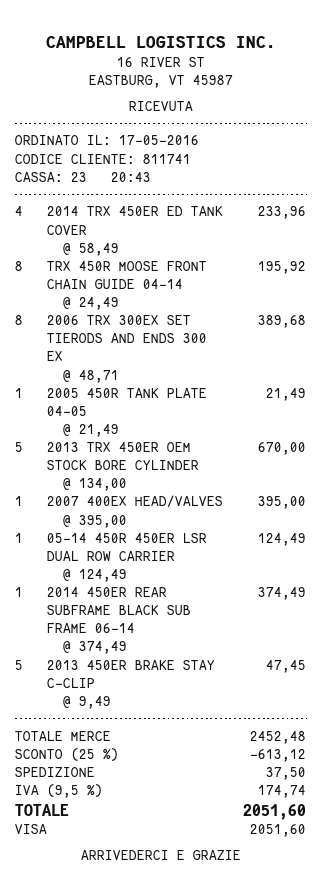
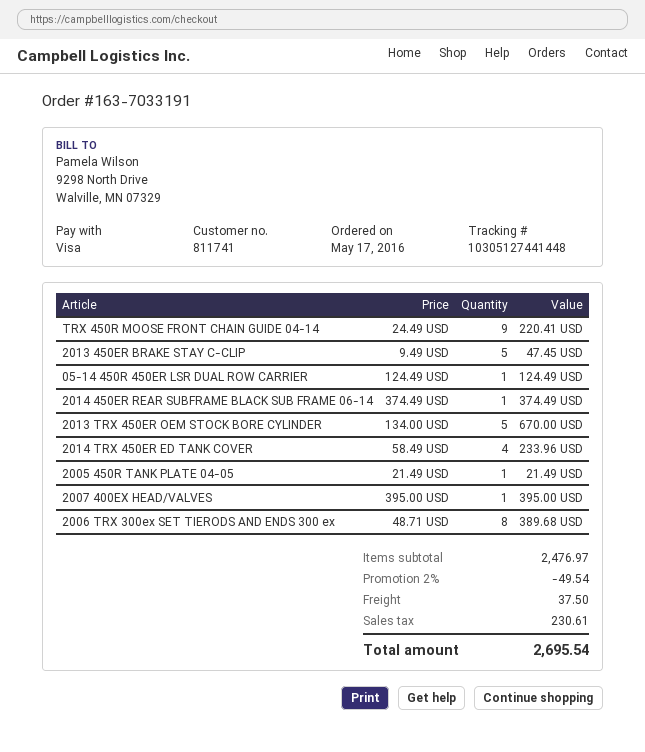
TRX 450R MOOSE FRONT CHAIN GUIDE 04-14: 8 x 24.49 = 195.92 -> 9 x 24.49 = 220.41
subtotal: 2452.48 -> 2476.97
discount: 25% = 613.12 -> 2% = 49.54
tax: 174.74 -> 230.61
total: 2051.60 -> 2695.54

